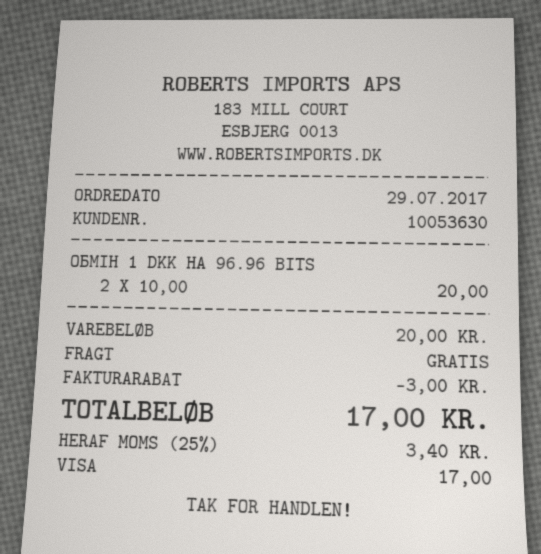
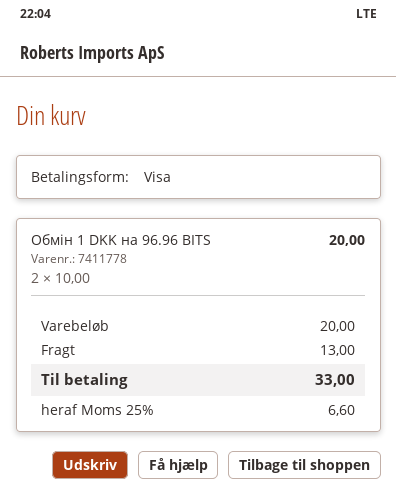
discount: 3.00 -> none
shipping: 0.00 -> 13.00
tax: 25% = 3.40 -> 25% = 6.60
total: 17.00 -> 33.00

